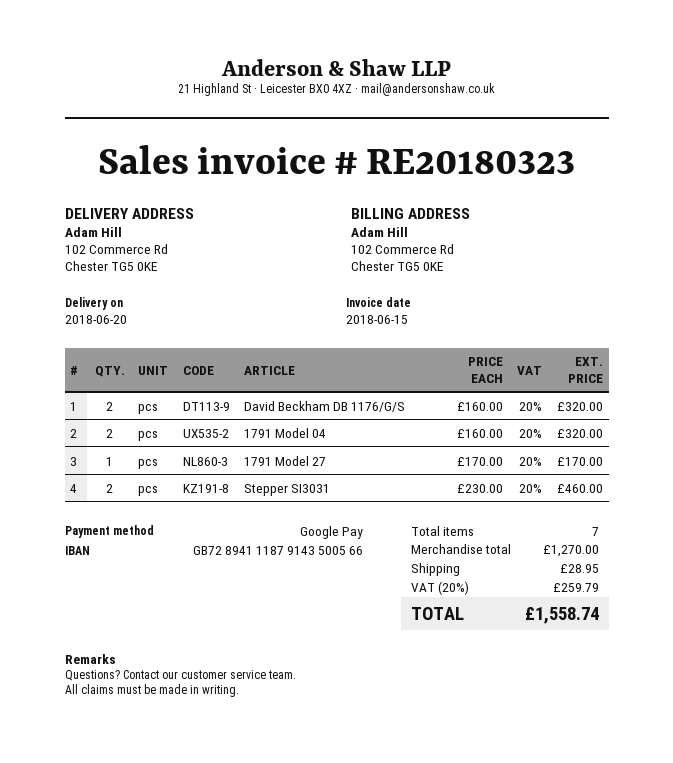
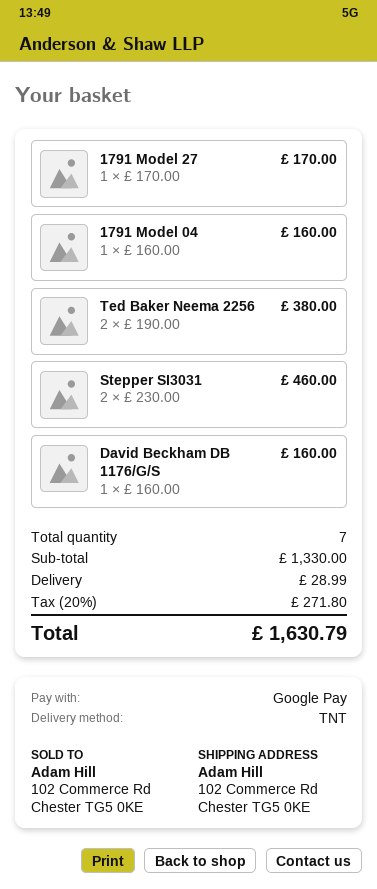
David Beckham DB 1176/G/S: 2 x 160.00 = 320.00 -> 1 x 160.00 = 160.00
1791 Model 04: 2 x 160.00 = 320.00 -> 1 x 160.00 = 160.00
Ted Baker Neema 2256: none -> 2 x 190.00 = 380.00
subtotal: 1270.00 -> 1330.00
shipping: 28.95 -> 28.99
tax: 20% = 259.79 -> 20% = 271.80
total: 1558.74 -> 1630.79

